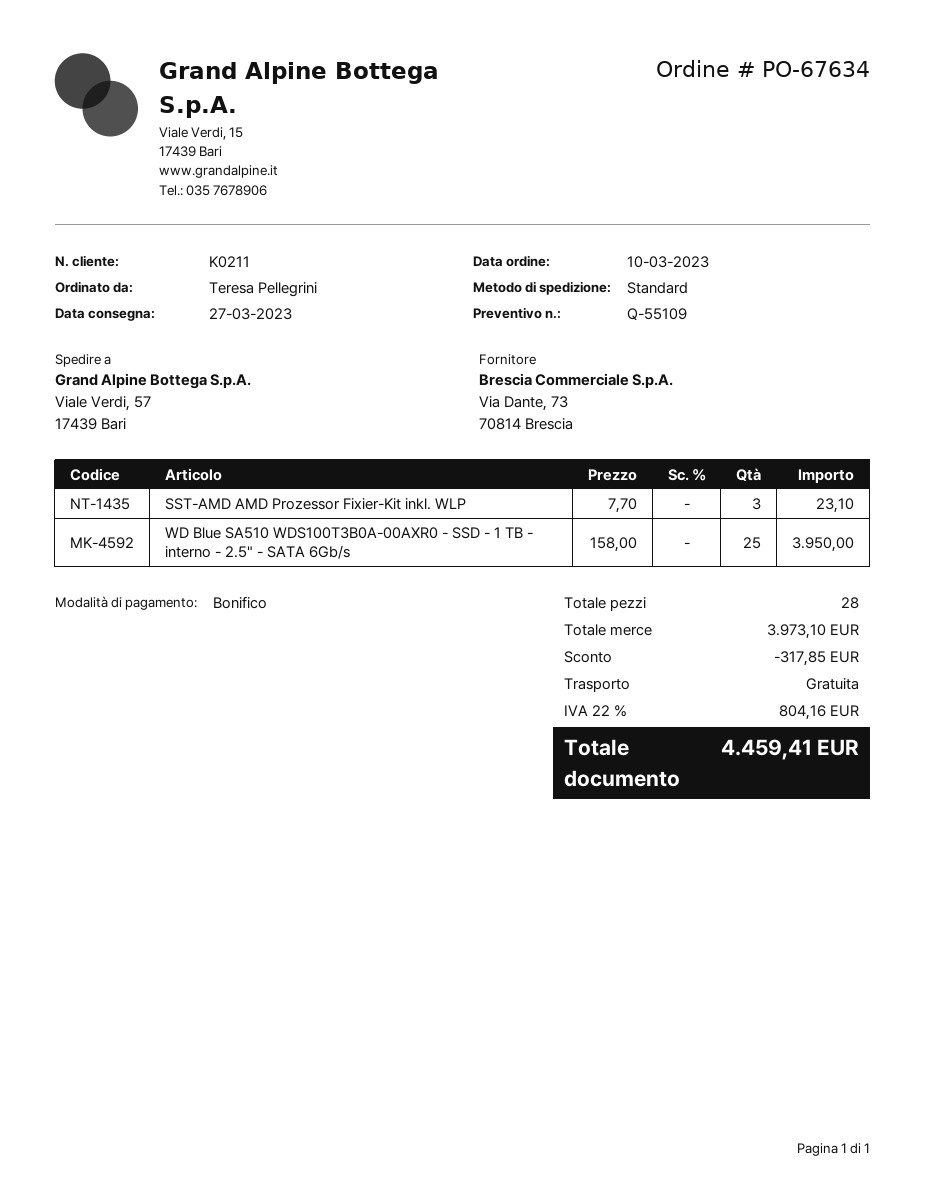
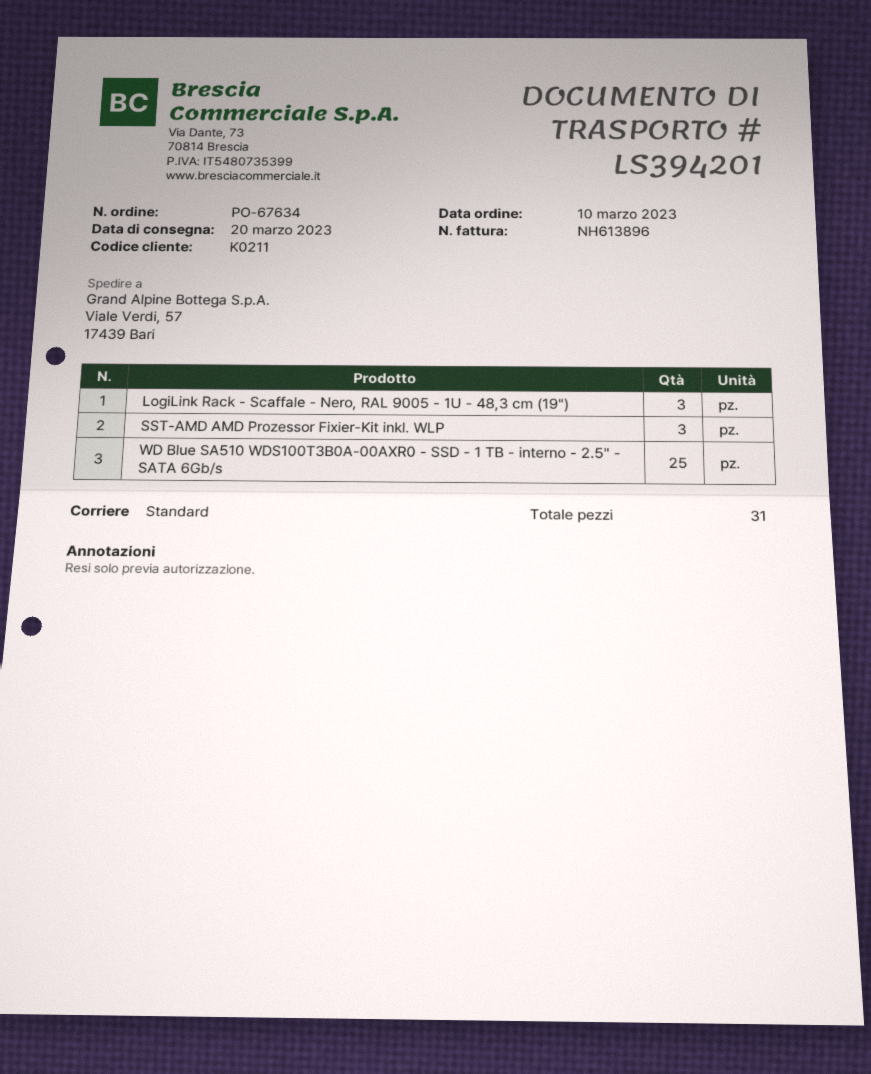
delivery date: 2023-03-27 -> 2023-03-20
LogiLink Rack - Scaffale - Nero, RAL 9005 - 1U - 48,3 cm (19"): none -> 3
total quantity: 28 -> 31

